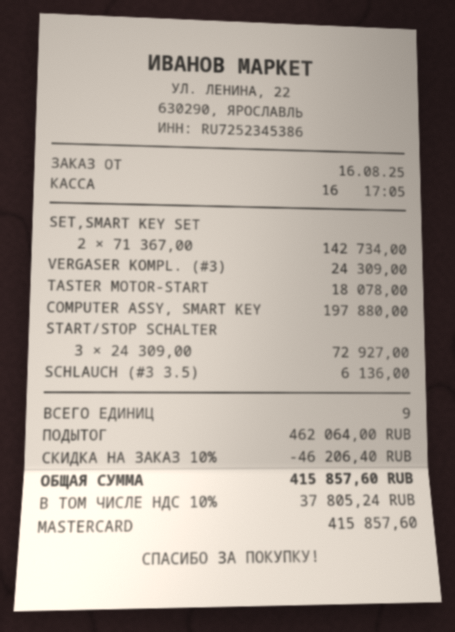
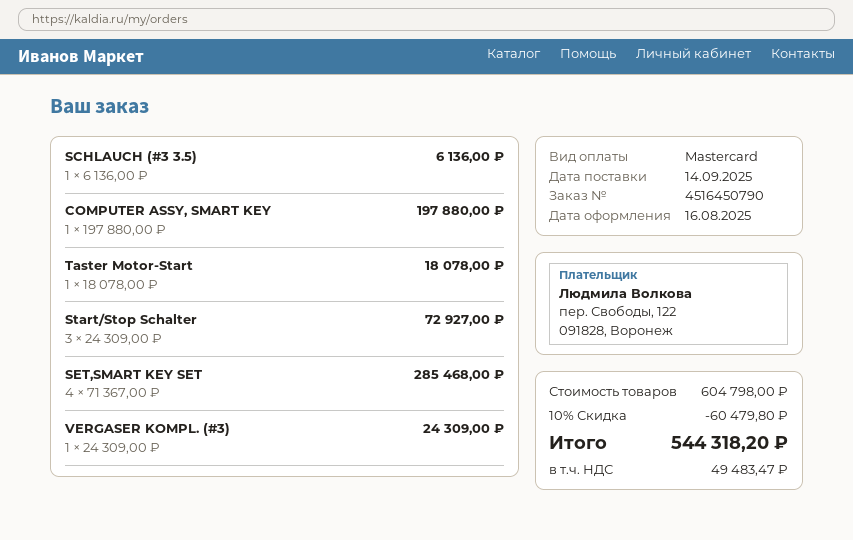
SET,SMART KEY SET: 2 x 71367.00 = 142734.00 -> 4 x 71367.00 = 285468.00
subtotal: 462064.00 -> 604798.00
discount: 10% = 46206.40 -> 10% = 60479.80
tax: 37805.24 -> 49483.47
total: 415857.60 -> 544318.20

